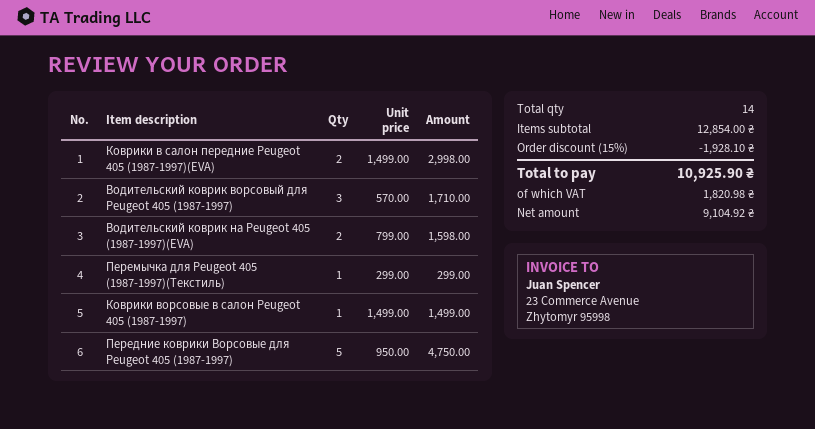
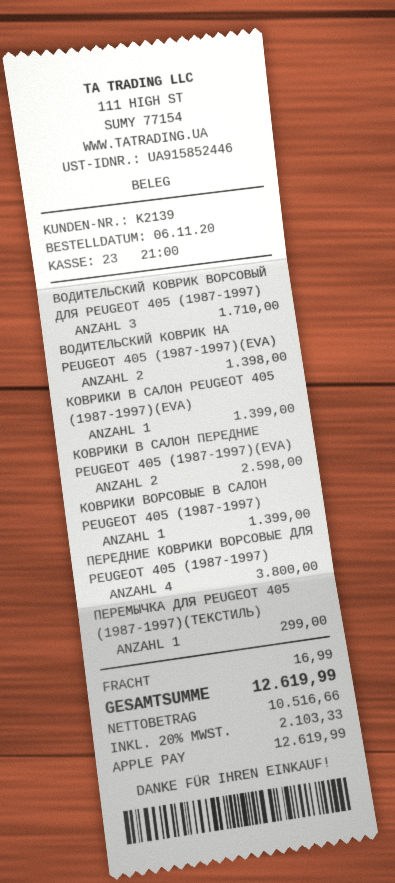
Коврики в салон передние Peugeot 405 (1987-1997)(EVA): 2 for 2998.00 -> 2 for 2598.00
Водительский коврик на Peugeot 405 (1987-1997)(EVA): 2 for 1598.00 -> 2 for 1398.00
Коврики ворсовые в салон Peugeot 405 (1987-1997): 1 for 1499.00 -> 1 for 1399.00
Передние коврики Ворсовые для Peugeot 405 (1987-1997): 5 for 4750.00 -> 4 for 3800.00
КОВРИКИ В САЛОН PEUGEOT 405 (1987-1997)(EVA): none -> 1 for 1399.00
discount: 15% = 1928.10 -> none
shipping: none -> 16.99
net: 9104.92 -> 10516.66
tax: 1820.98 -> 2103.33
total: 10925.90 -> 12619.99

